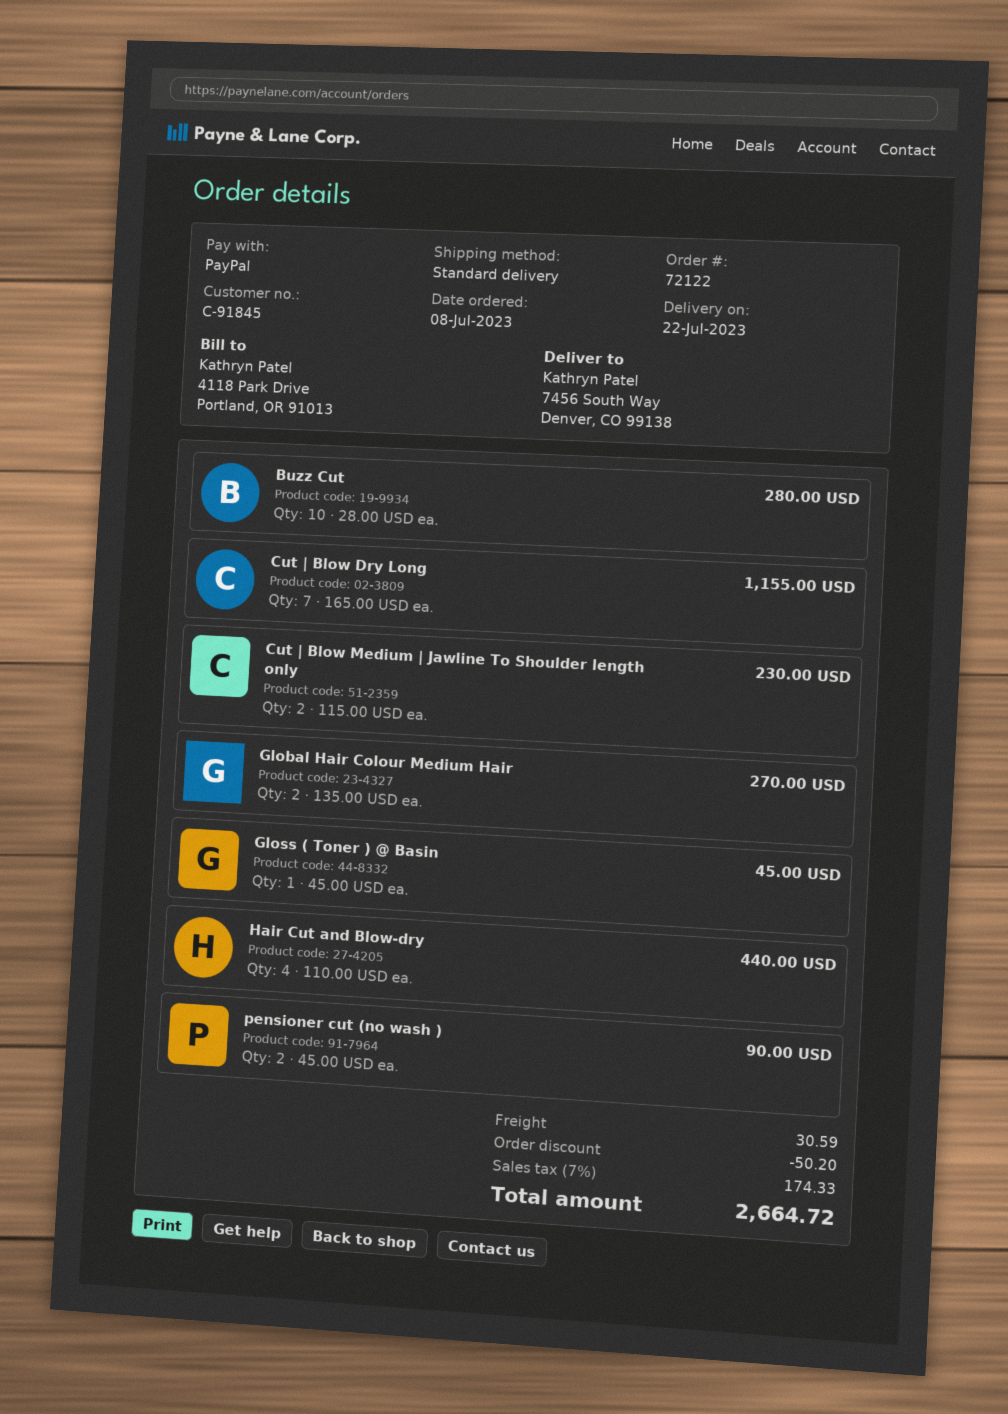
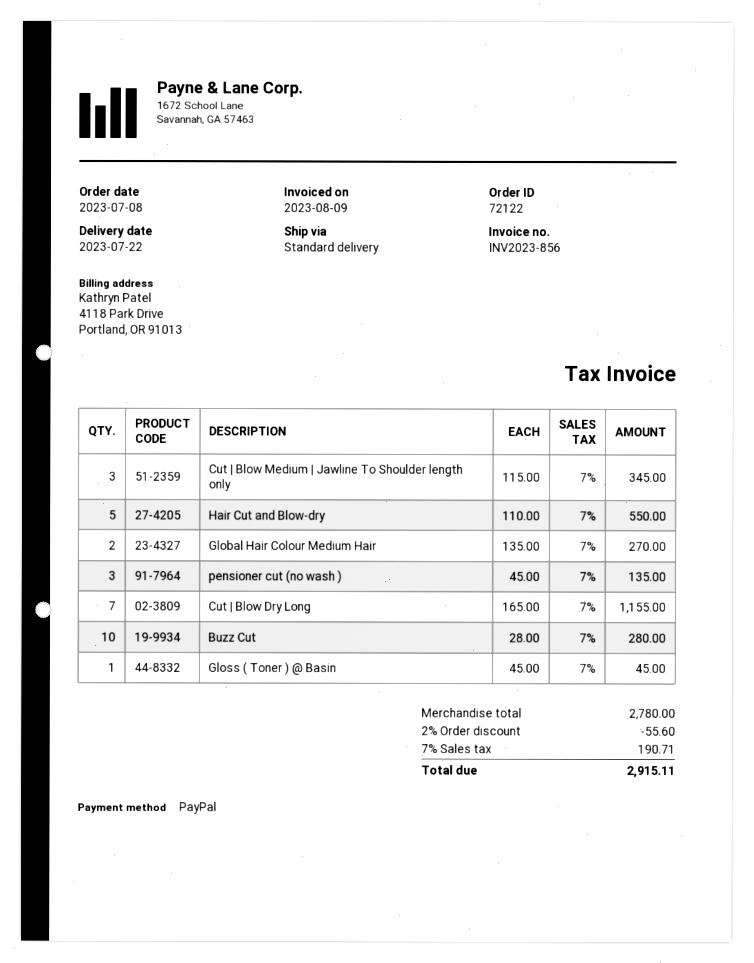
Cut | Blow Medium | Jawline To Shoulder length only: 2 x 115.00 = 230.00 -> 3 x 115.00 = 345.00
Hair Cut and Blow-dry: 4 x 110.00 = 440.00 -> 5 x 110.00 = 550.00
pensioner cut (no wash ): 2 x 45.00 = 90.00 -> 3 x 45.00 = 135.00
discount: 50.20 -> 55.60
shipping: 30.59 -> none
tax: 7% = 174.33 -> 7% = 190.71
total: 2664.72 -> 2915.11

